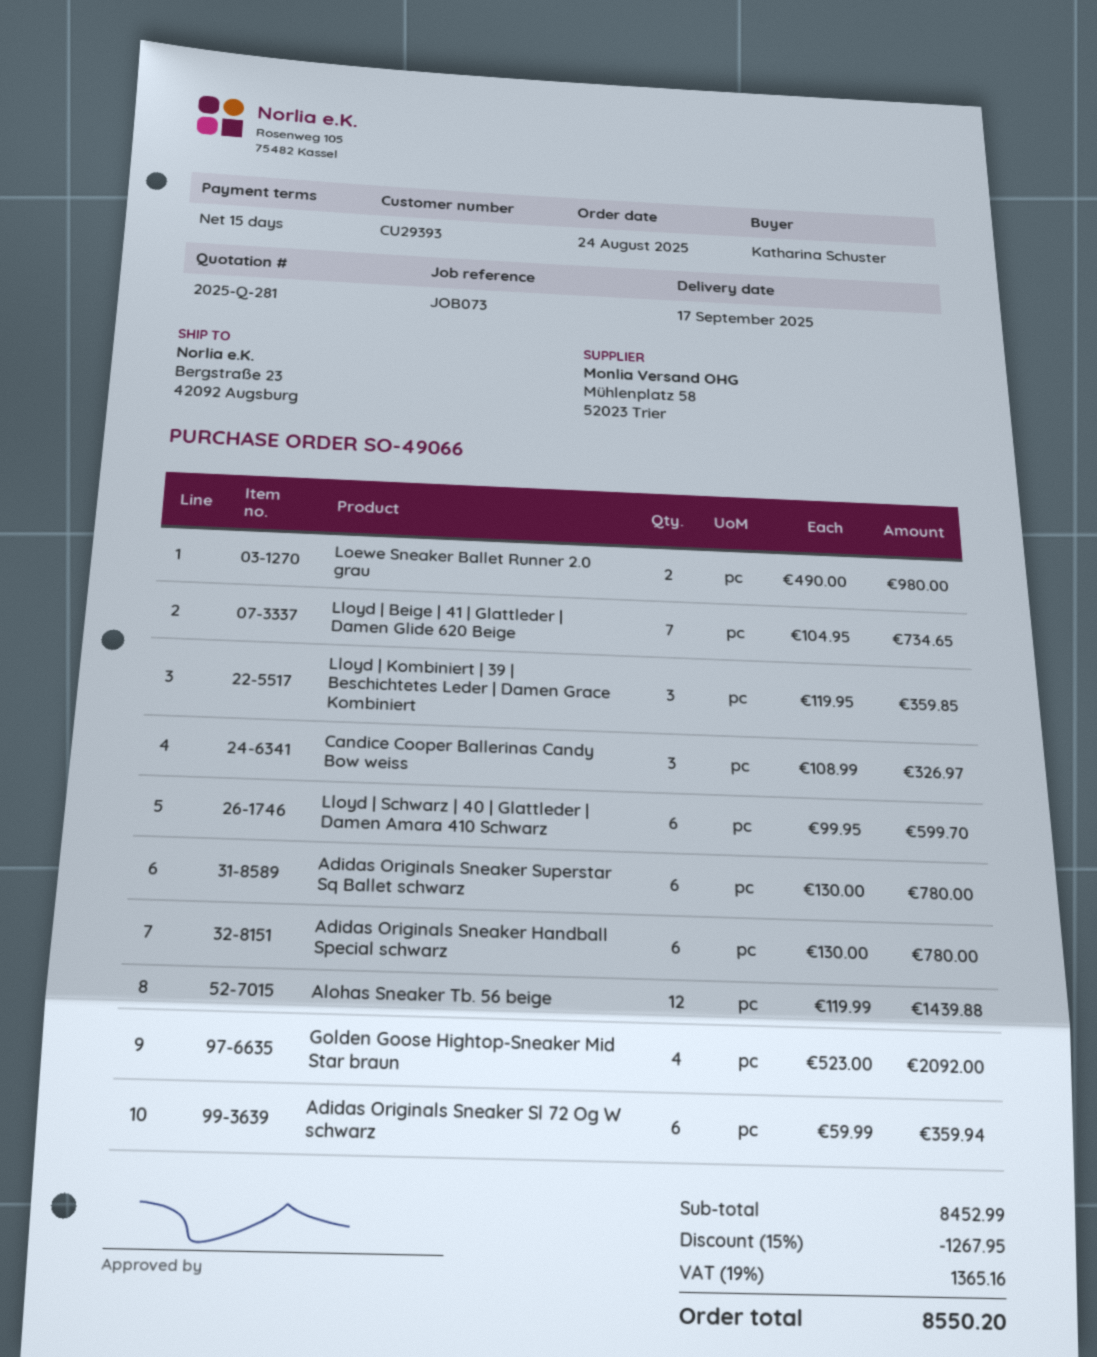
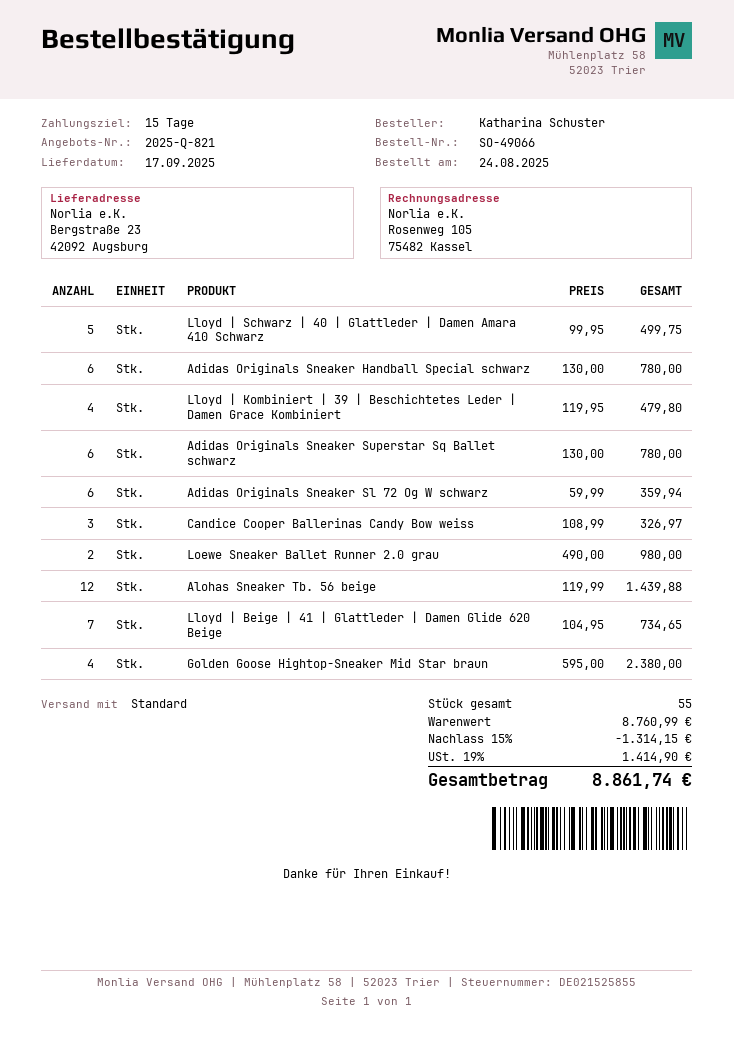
quote number: 2025-Q-281 -> 2025-Q-821
Lloyd | Kombiniert | 39 | Beschichtetes Leder | Damen Grace Kombiniert: 3 x 119.95 = 359.85 -> 4 x 119.95 = 479.80
Lloyd | Schwarz | 40 | Glattleder | Damen Amara 410 Schwarz: 6 x 99.95 = 599.70 -> 5 x 99.95 = 499.75
Golden Goose Hightop-Sneaker Mid Star braun: 4 x 523.00 = 2092.00 -> 4 x 595.00 = 2380.00
subtotal: 8452.99 -> 8760.99
discount: 15% = 1267.95 -> 15% = 1314.15
tax: 19% = 1365.16 -> 19% = 1414.90
total: 8550.20 -> 8861.74

